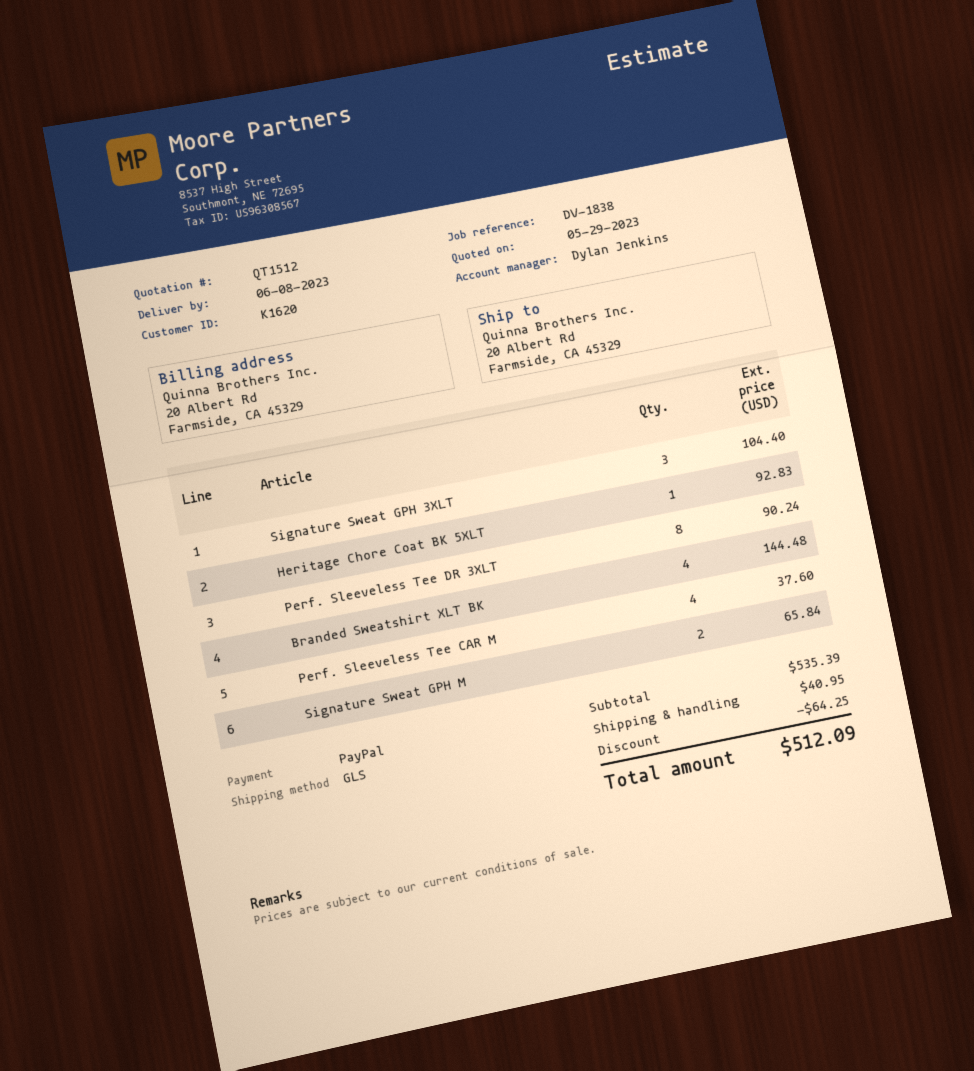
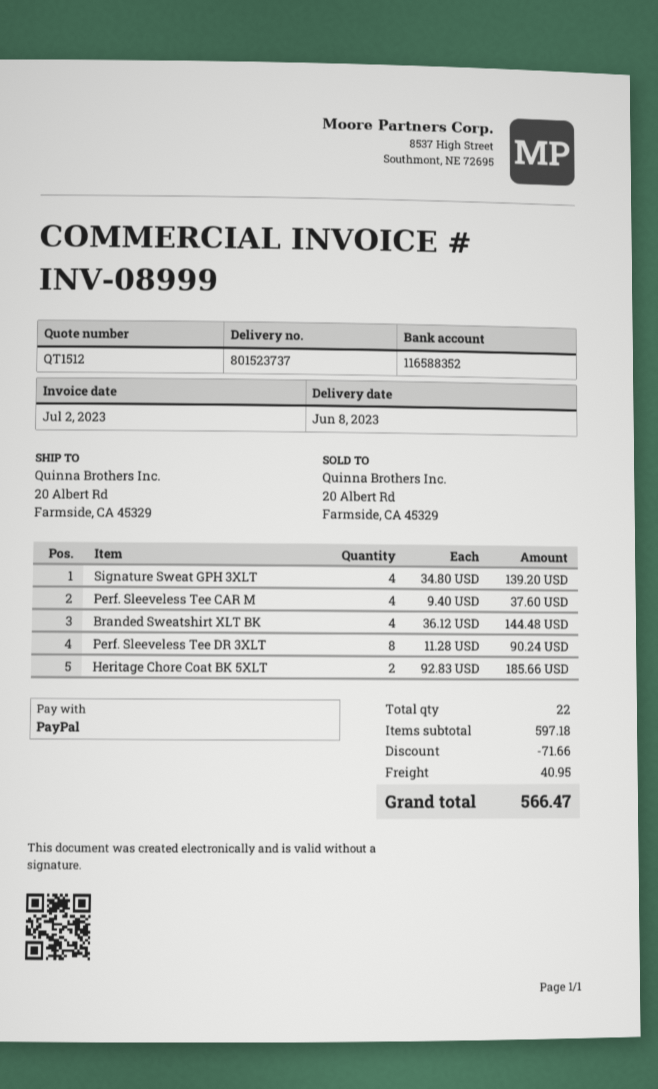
Signature Sweat GPH 3XLT: 3 for 104.40 -> 4 for 139.20
Heritage Chore Coat BK 5XLT: 1 for 92.83 -> 2 for 185.66
Signature Sweat GPH M: 2 for 65.84 -> none
subtotal: 535.39 -> 597.18
discount: 64.25 -> 71.66
total: 512.09 -> 566.47

